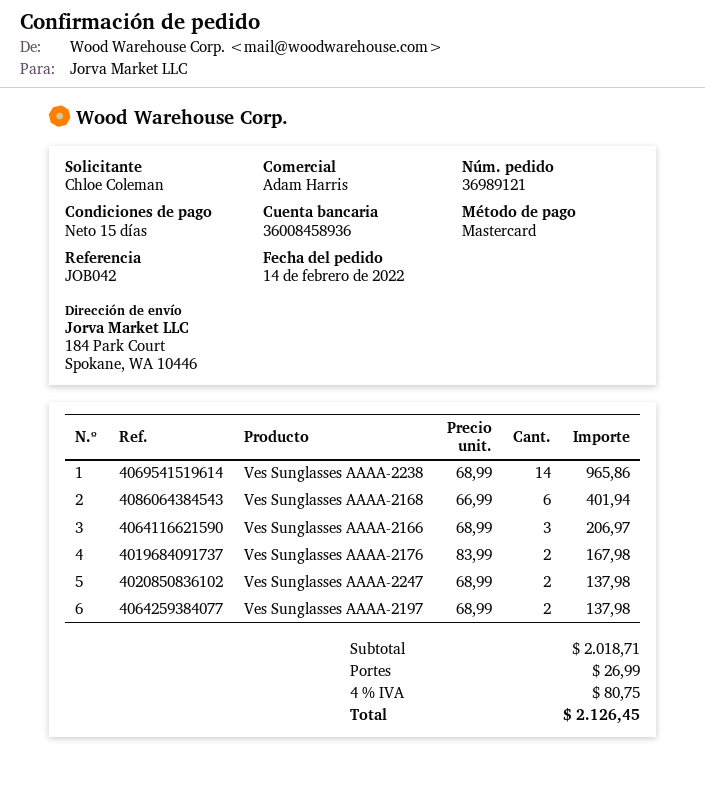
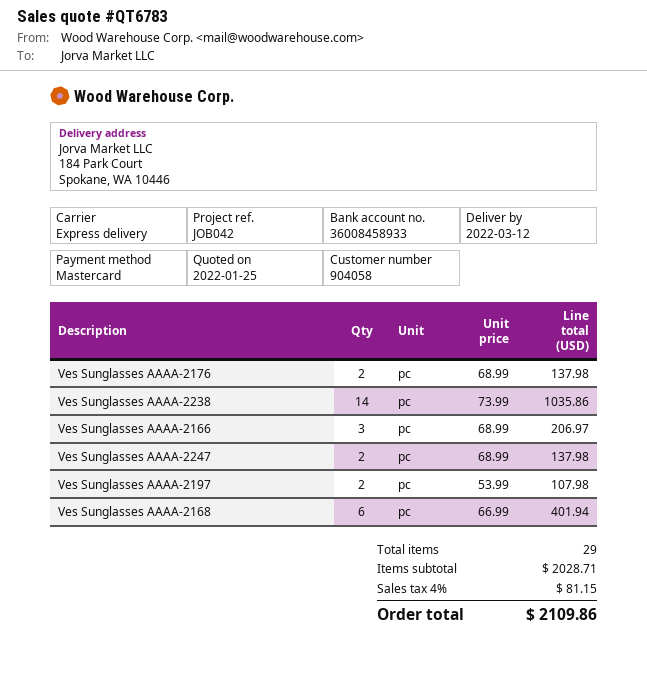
bank account: 36008458936 -> 36008458933
Ves Sunglasses AAAA-2238: 14 x 68.99 = 965.86 -> 14 x 73.99 = 1035.86
Ves Sunglasses AAAA-2176: 2 x 83.99 = 167.98 -> 2 x 68.99 = 137.98
Ves Sunglasses AAAA-2197: 2 x 68.99 = 137.98 -> 2 x 53.99 = 107.98
subtotal: 2018.71 -> 2028.71
shipping: 26.99 -> none
tax: 4% = 80.75 -> 4% = 81.15
total: 2126.45 -> 2109.86

